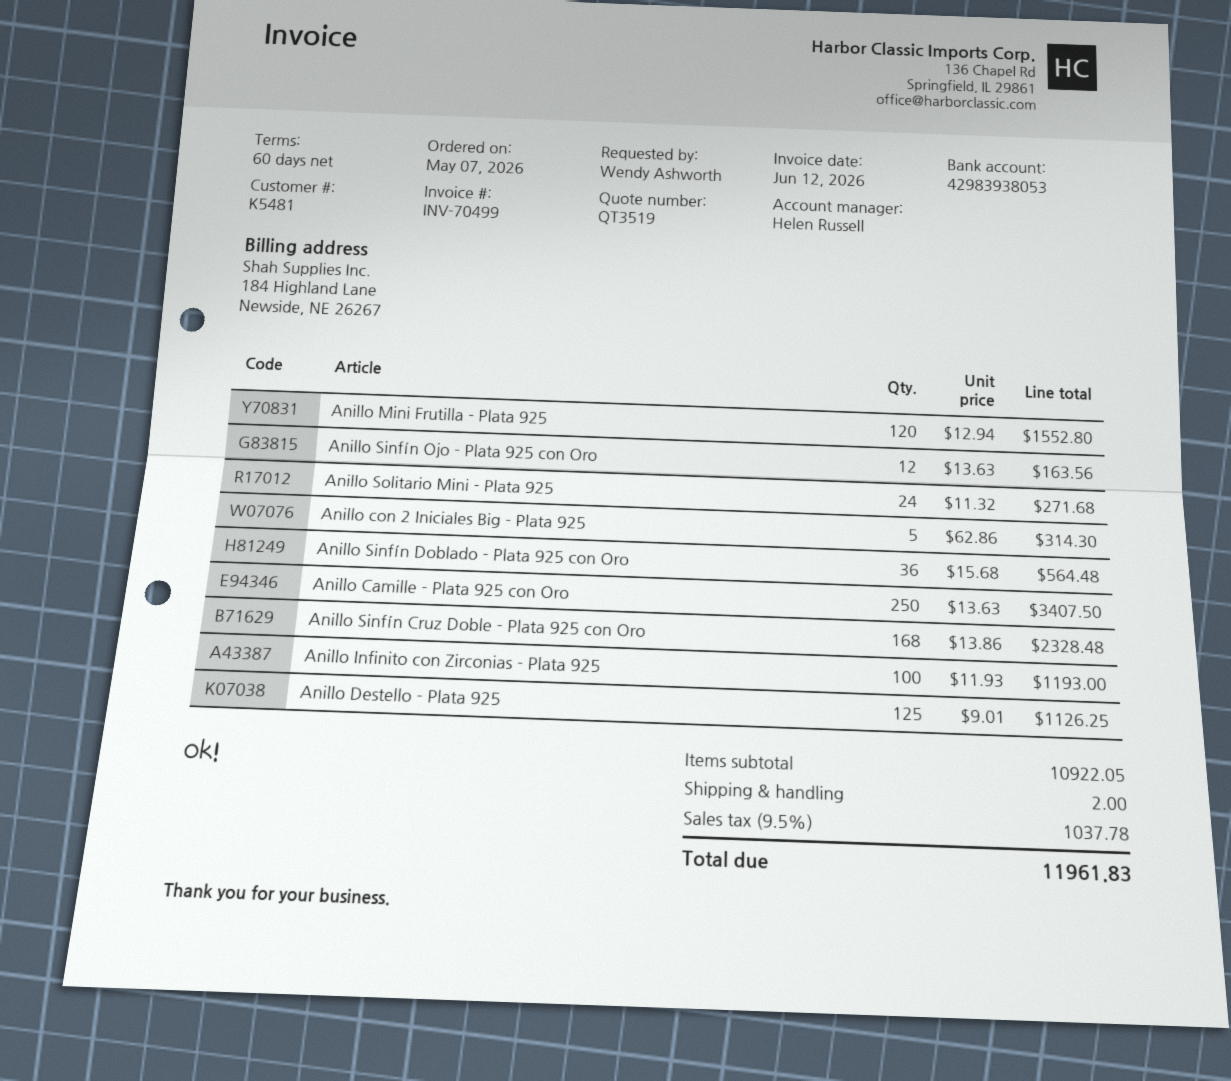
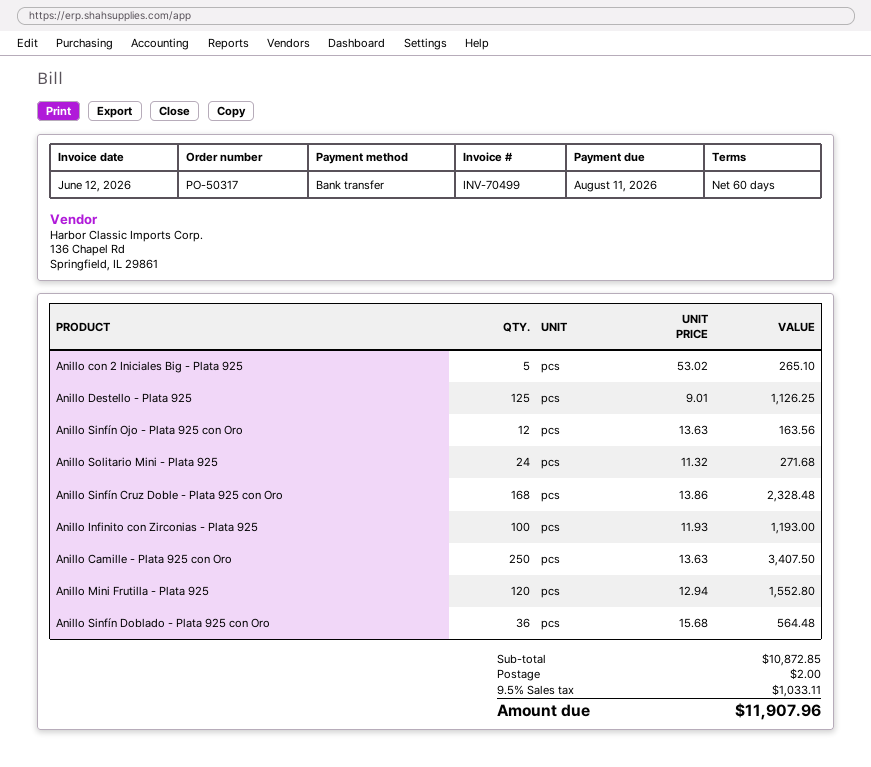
Anillo con 2 Iniciales Big - Plata 925: 5 x 62.86 = 314.30 -> 5 x 53.02 = 265.10
subtotal: 10922.05 -> 10872.85
tax: 9.5% = 1037.78 -> 9.5% = 1033.11
total: 11961.83 -> 11907.96

